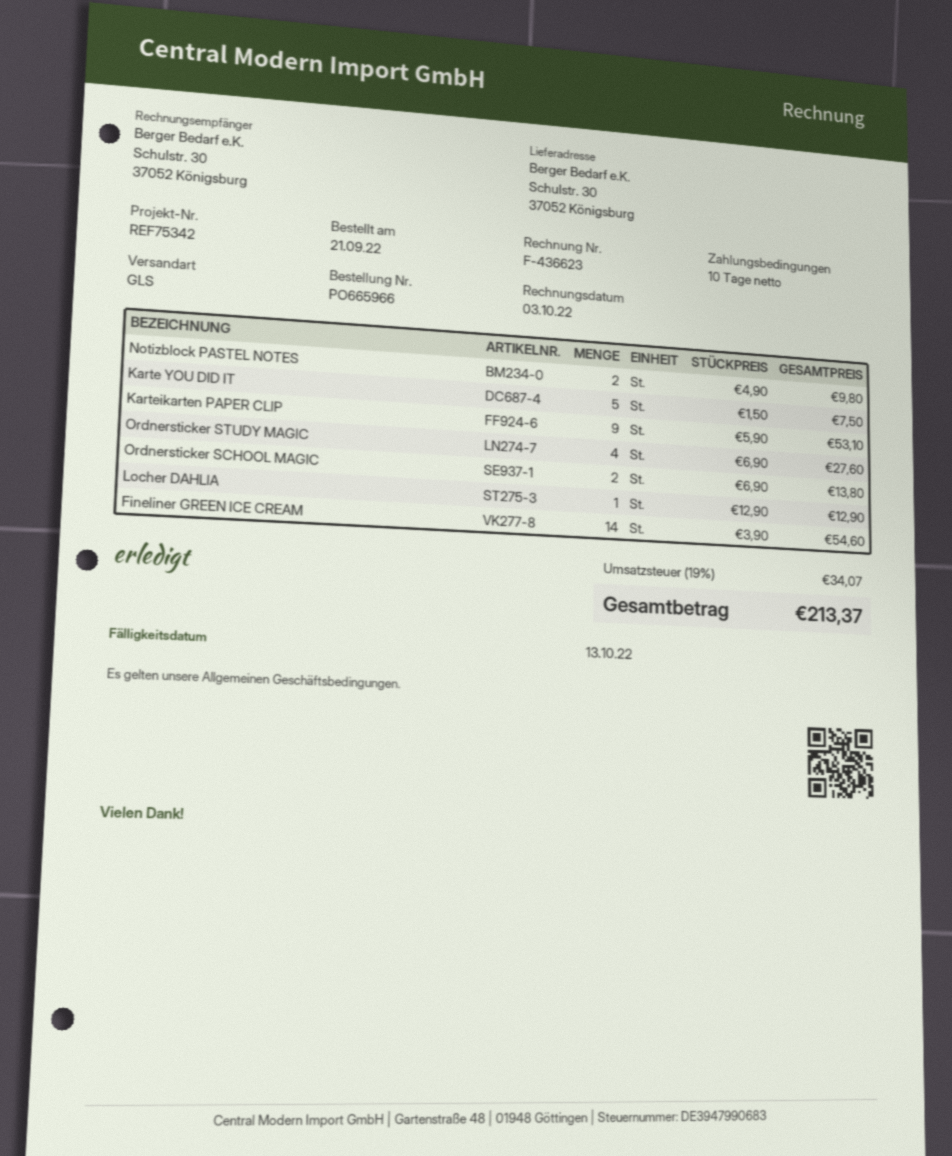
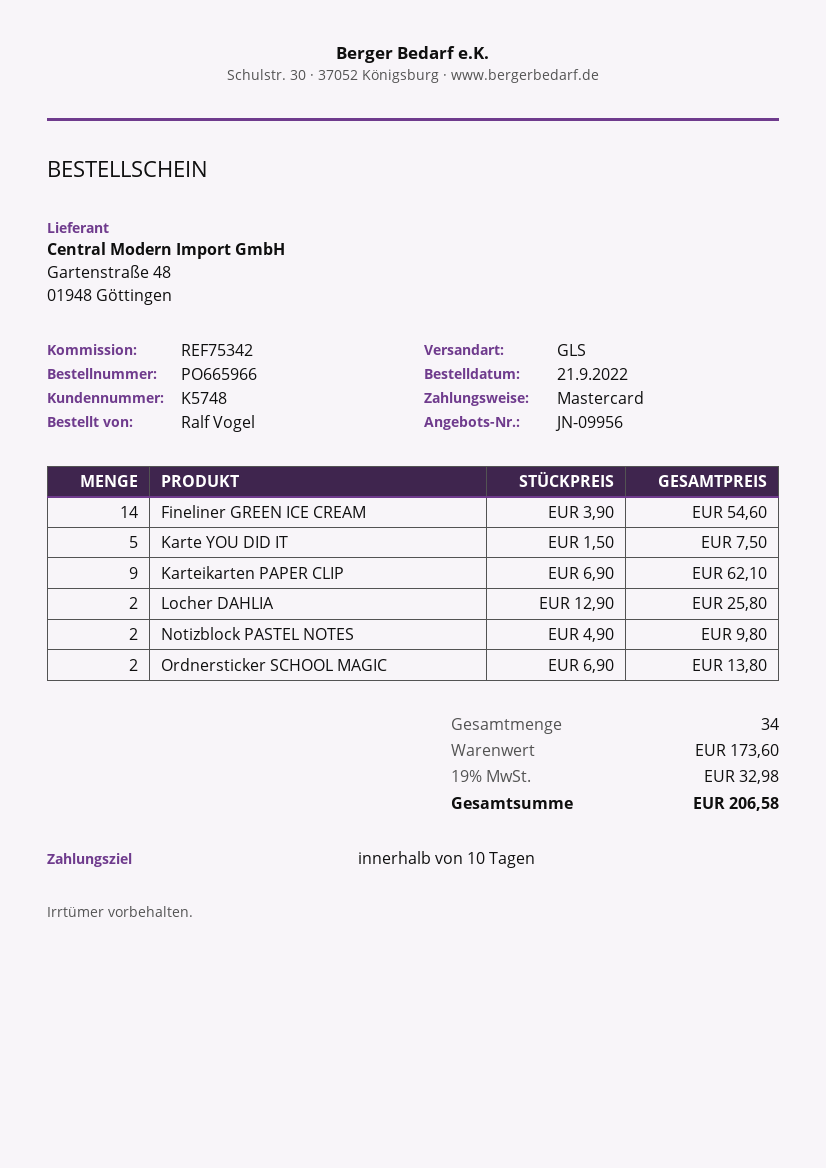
Karteikarten PAPER CLIP: 9 x 5.90 = 53.10 -> 9 x 6.90 = 62.10
Ordnersticker STUDY MAGIC: 4 x 6.90 = 27.60 -> none
Locher DAHLIA: 1 x 12.90 = 12.90 -> 2 x 12.90 = 25.80
tax: 19% = 34.07 -> 19% = 32.98
total: 213.37 -> 206.58

